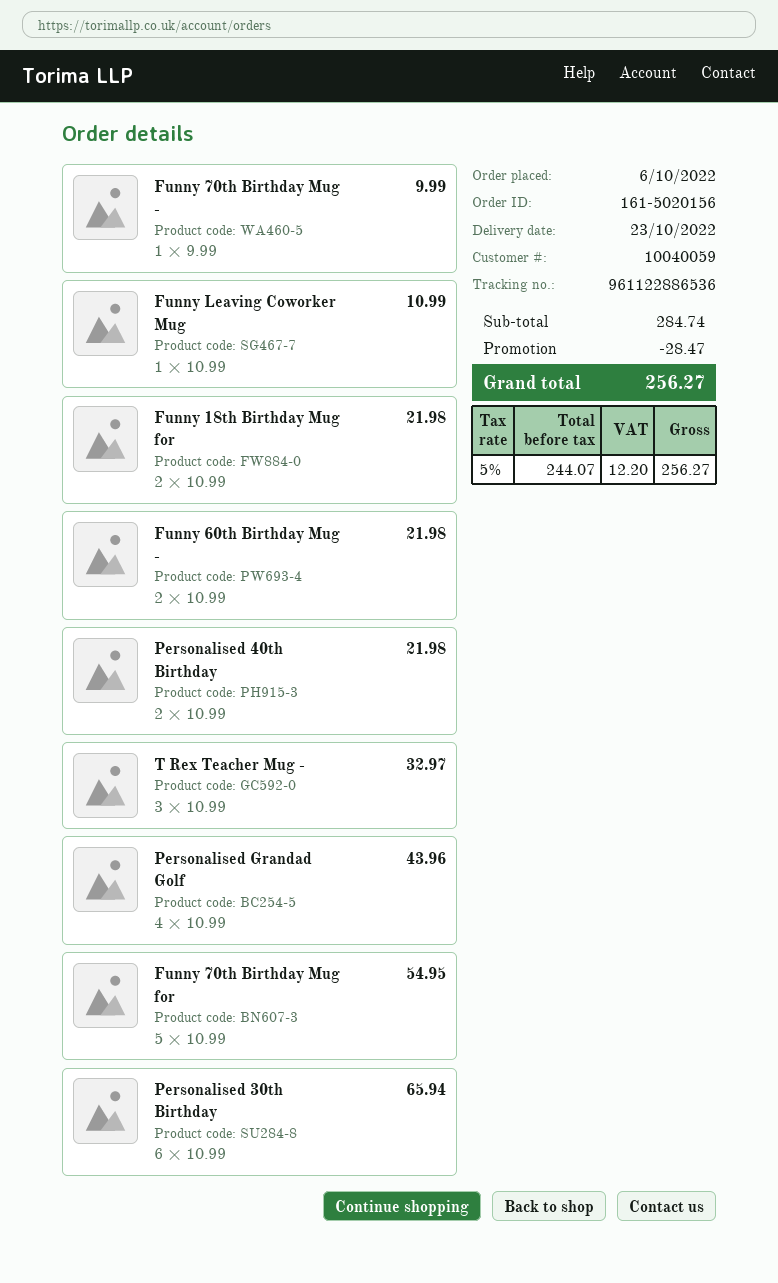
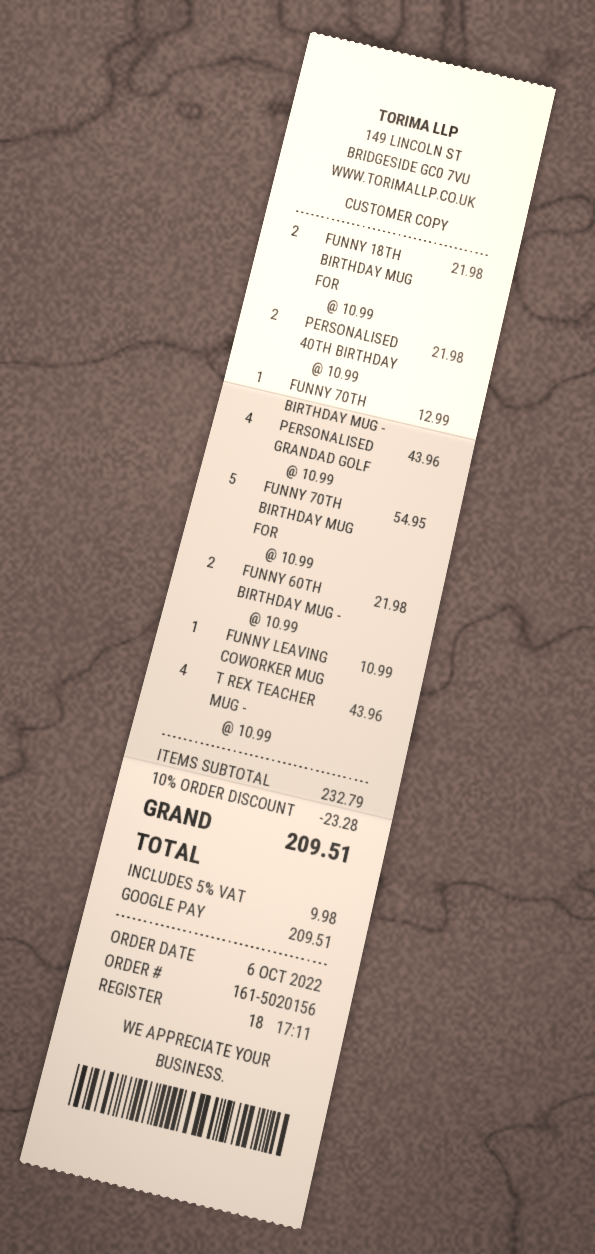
Funny 70th Birthday Mug -: 1 x 9.99 = 9.99 -> 1 x 12.99 = 12.99
T Rex Teacher Mug -: 3 x 10.99 = 32.97 -> 4 x 10.99 = 43.96
Personalised 30th Birthday: 6 x 10.99 = 65.94 -> none
subtotal: 284.74 -> 232.79
discount: 28.47 -> 23.28
tax: 5% = 12.20 -> 5% = 9.98
total: 256.27 -> 209.51

